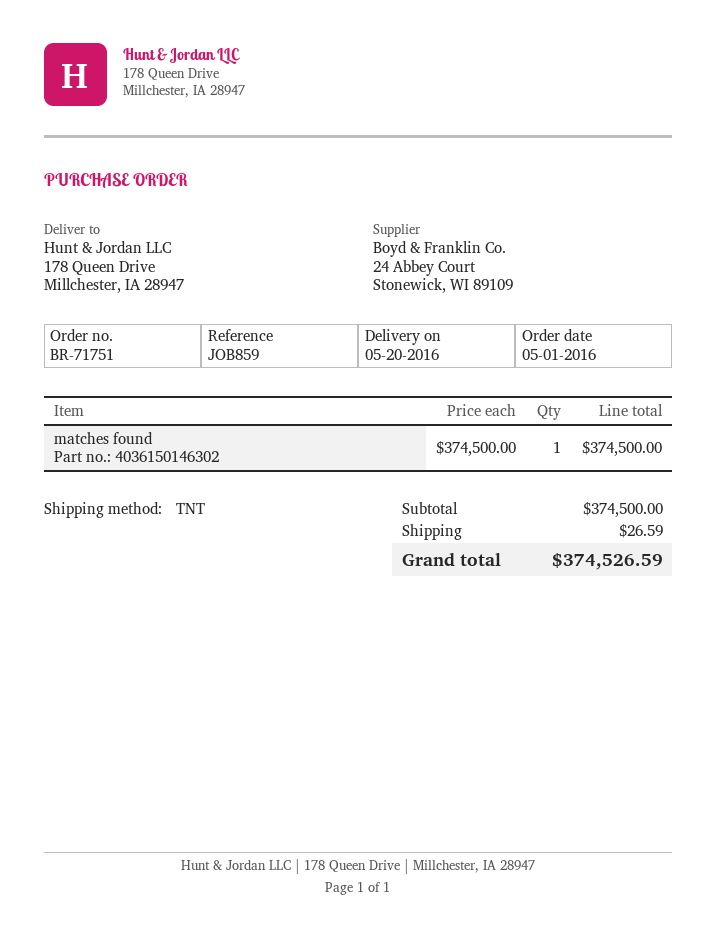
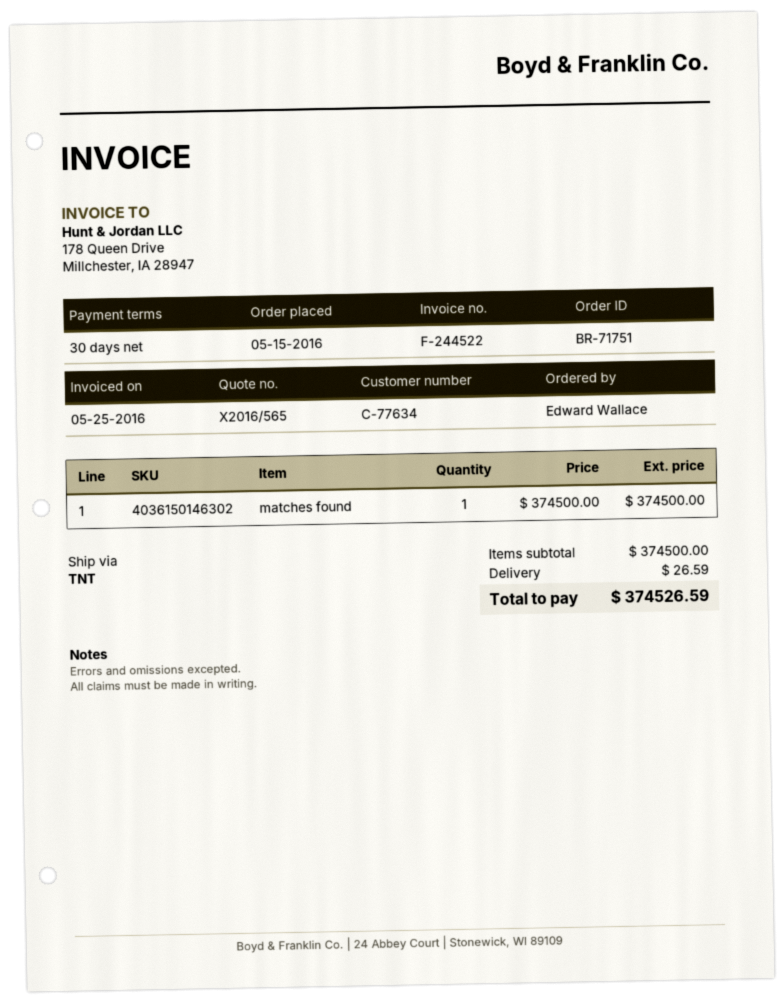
order date: 2016-05-01 -> 2016-05-15

